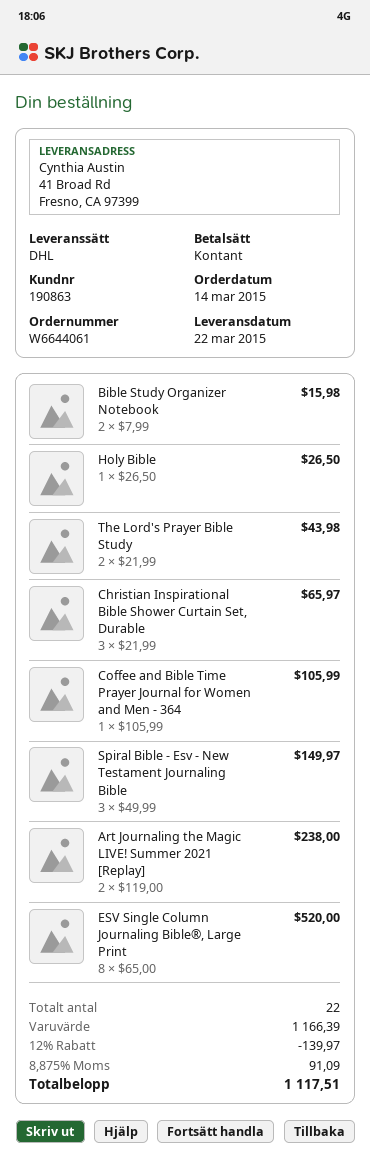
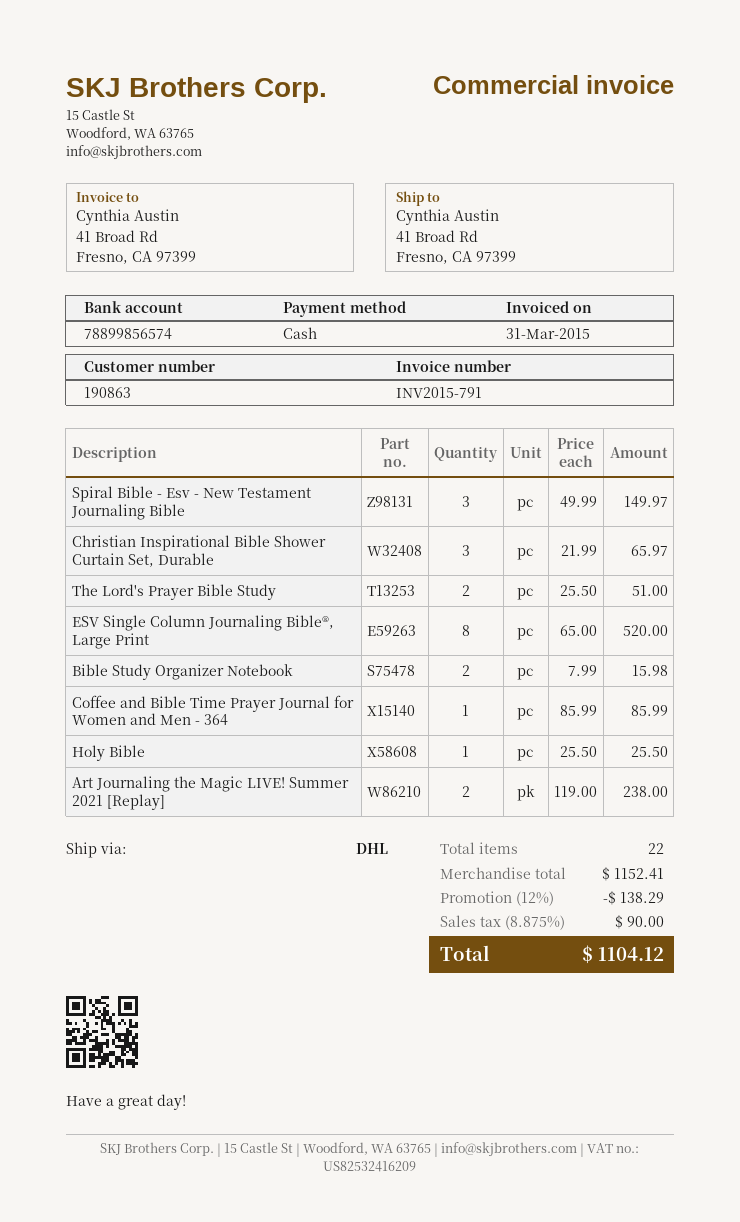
Holy Bible: 1 x 26.50 = 26.50 -> 1 x 25.50 = 25.50
The Lord's Prayer Bible Study: 2 x 21.99 = 43.98 -> 2 x 25.50 = 51.00
Coffee and Bible Time Prayer Journal for Women and Men - 364: 1 x 105.99 = 105.99 -> 1 x 85.99 = 85.99
subtotal: 1166.39 -> 1152.41
discount: 12% = 139.97 -> 12% = 138.29
tax: 8.875% = 91.09 -> 8.875% = 90.00
total: 1117.51 -> 1104.12

